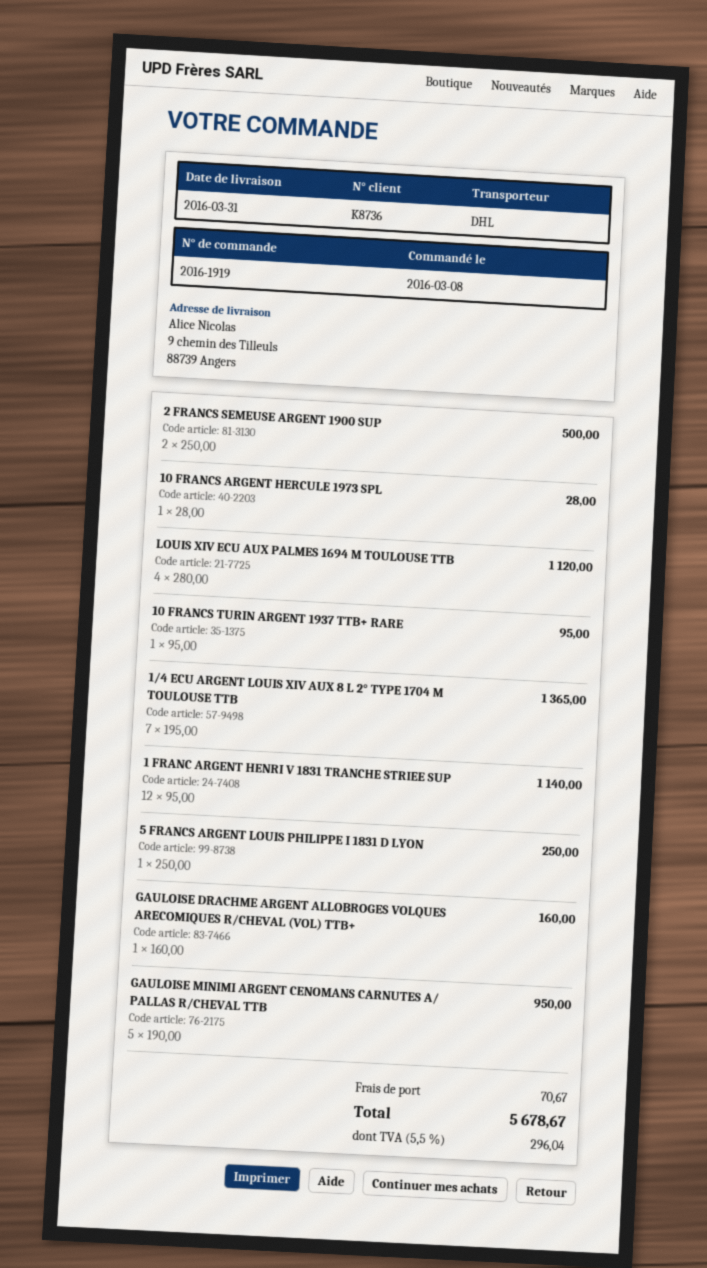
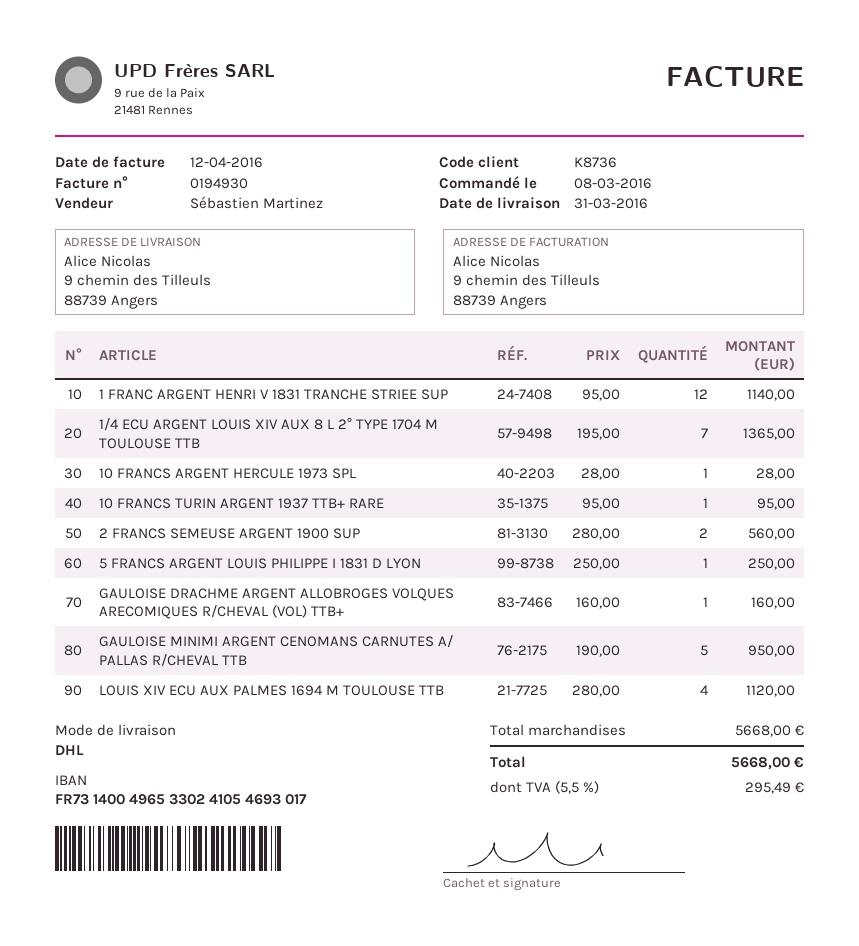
2 FRANCS SEMEUSE ARGENT 1900 SUP: 2 x 250.00 = 500.00 -> 2 x 280.00 = 560.00
shipping: 70.67 -> none
tax: 5.5% = 296.04 -> 5.5% = 295.49
total: 5678.67 -> 5668.00

